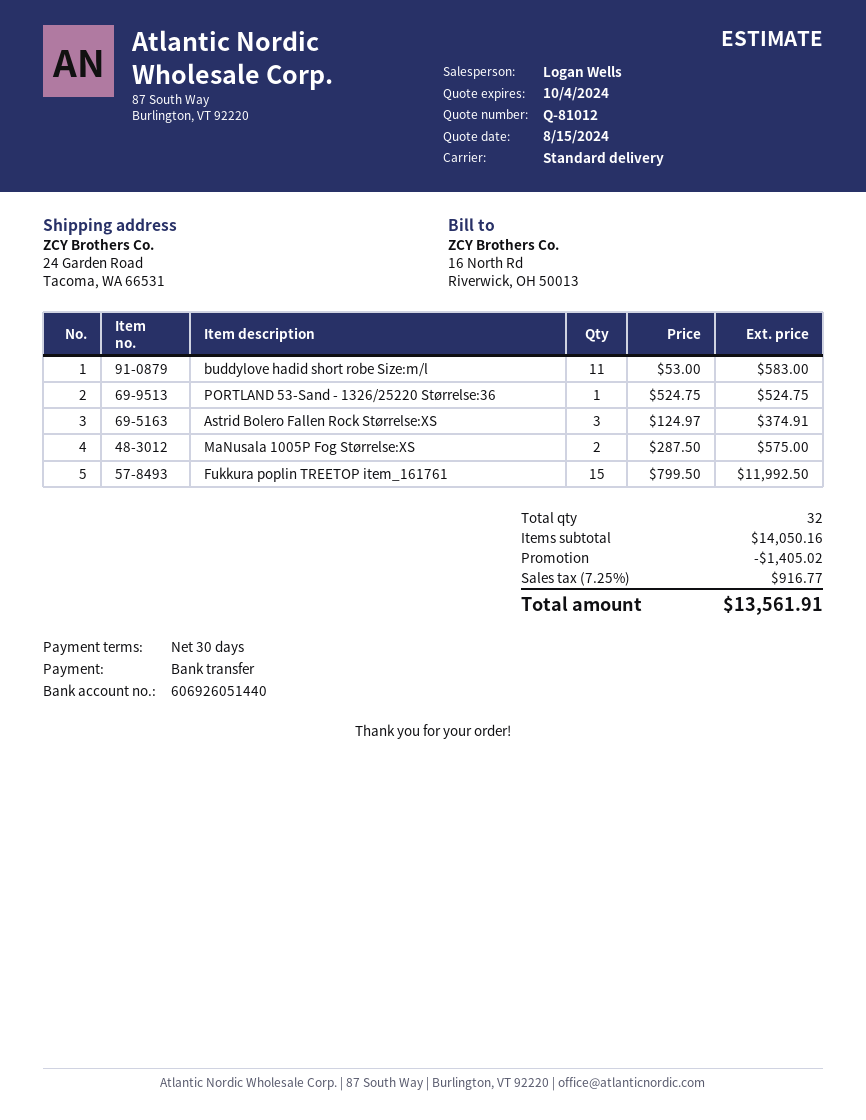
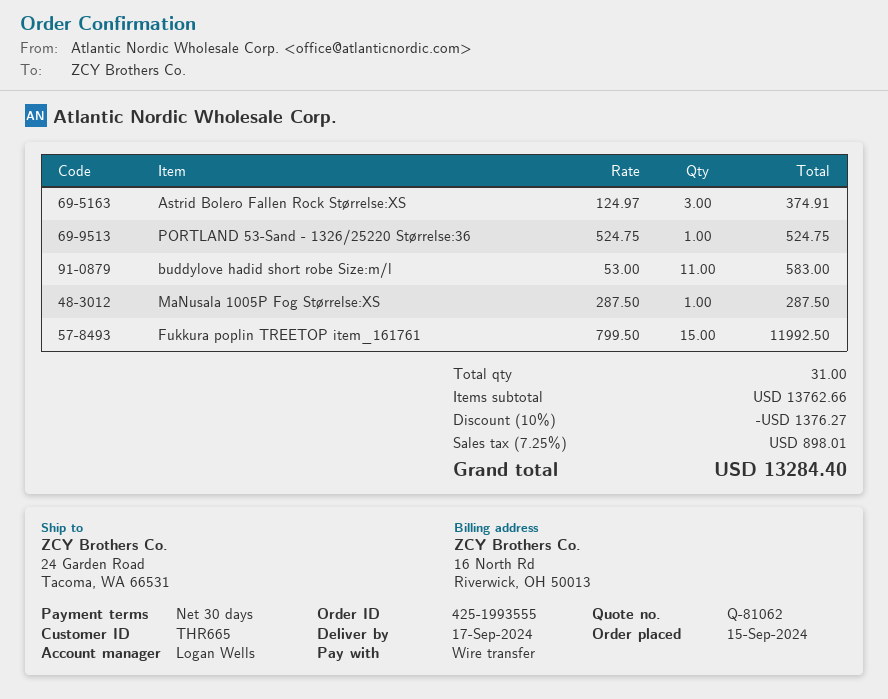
quote number: Q-81012 -> Q-81062
MaNusala 1005P Fog Størrelse:XS: 2 x 287.50 = 575.00 -> 1 x 287.50 = 287.50
total quantity: 32 -> 31
subtotal: 14050.16 -> 13762.66
discount: 1405.02 -> 1376.27
tax: 7.25% = 916.77 -> 7.25% = 898.01
total: 13561.91 -> 13284.40

